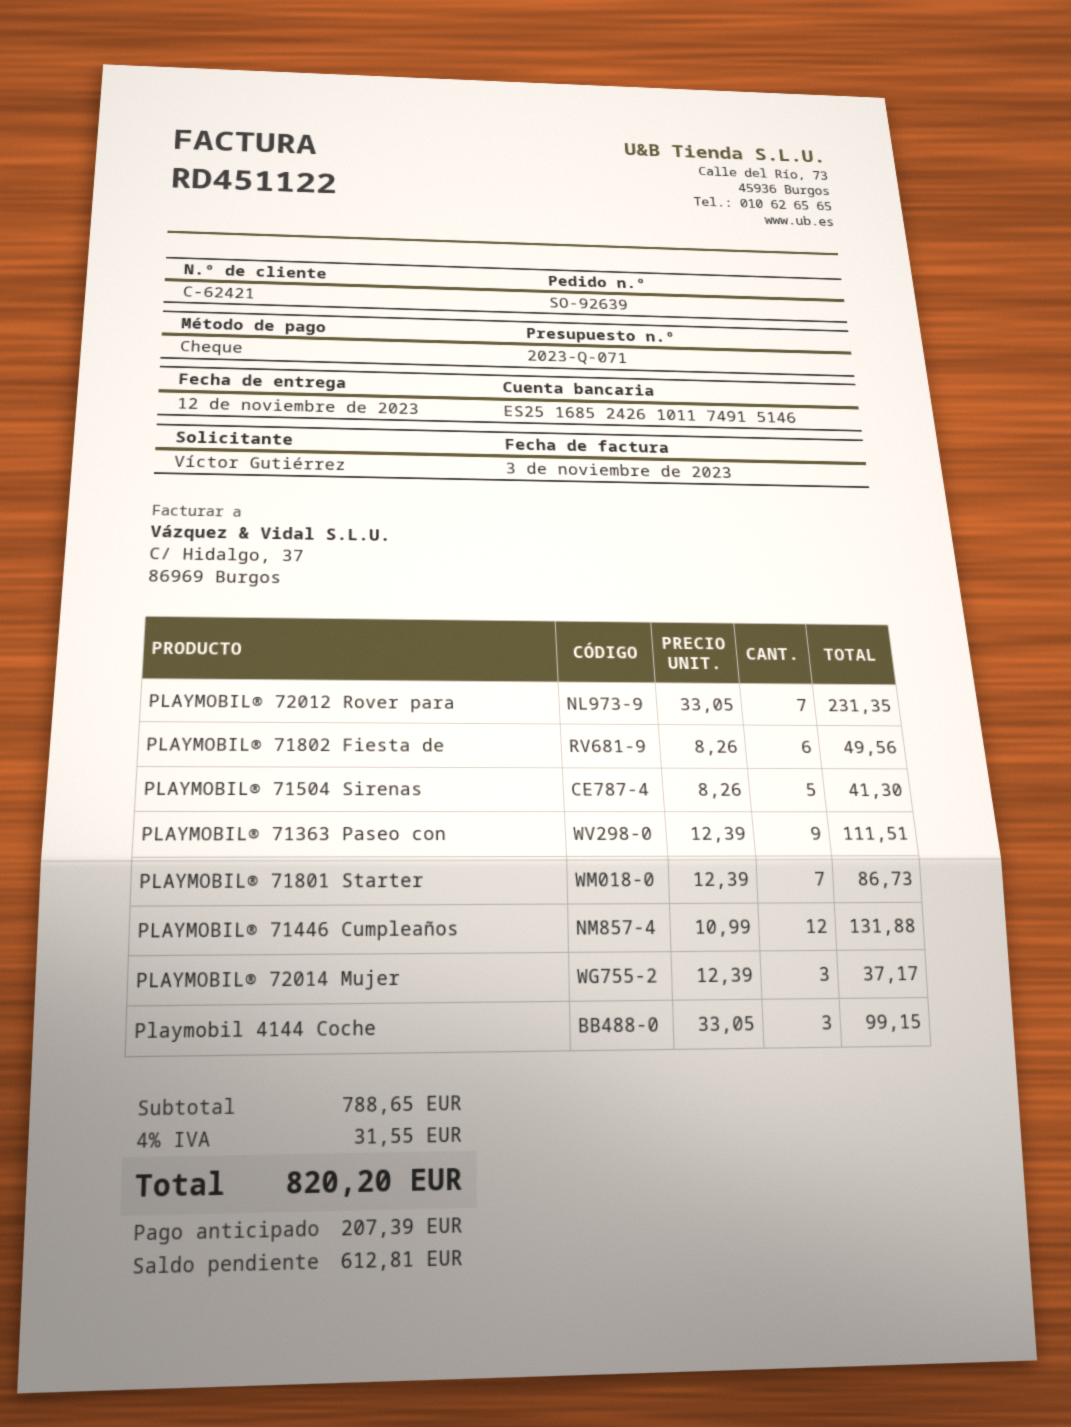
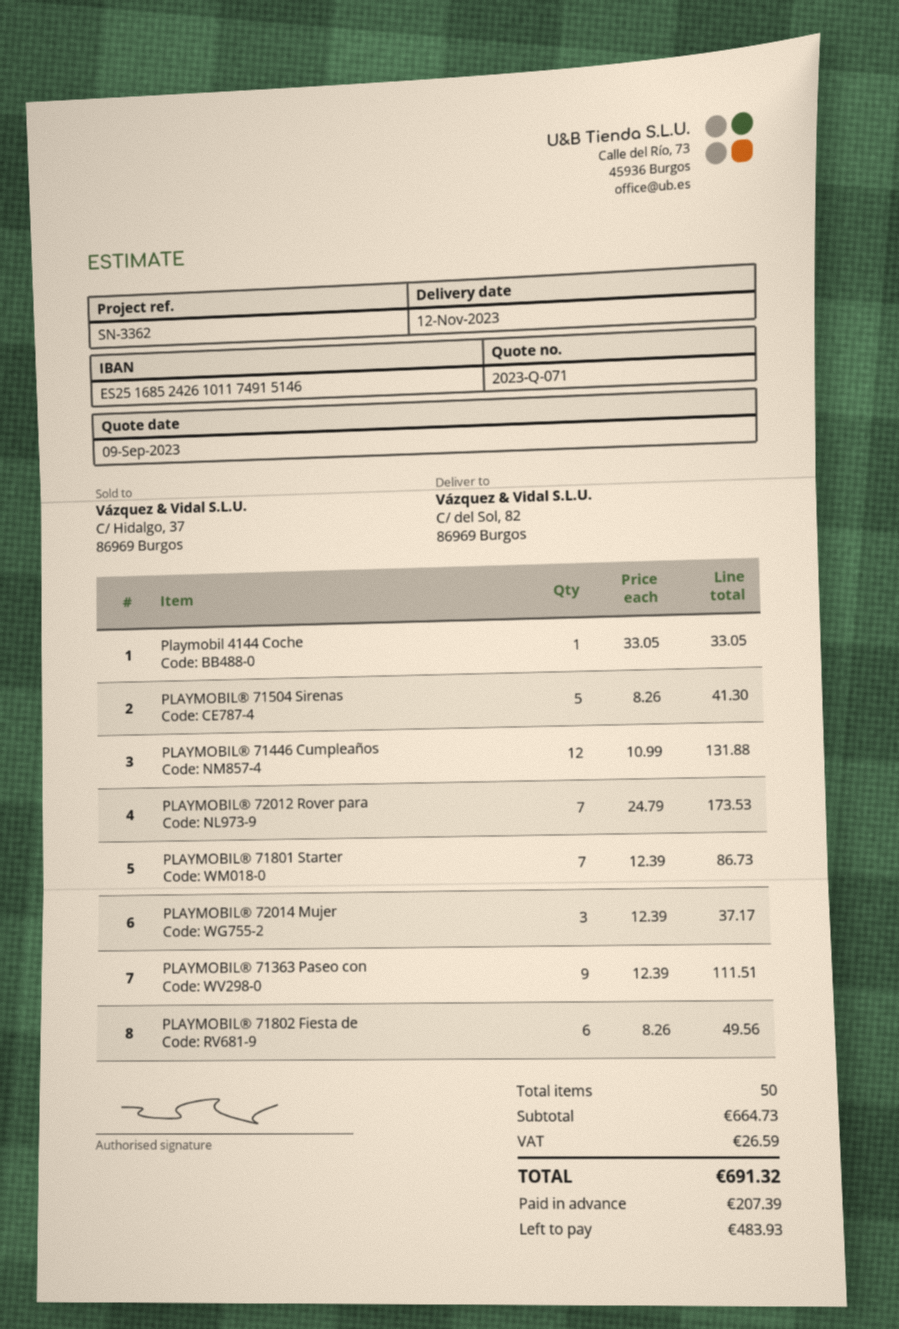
PLAYMOBIL® 72012 Rover para: 7 x 33.05 = 231.35 -> 7 x 24.79 = 173.53
Playmobil 4144 Coche: 3 x 33.05 = 99.15 -> 1 x 33.05 = 33.05
subtotal: 788.65 -> 664.73
tax: 31.55 -> 26.59
total: 820.20 -> 691.32
balance: 612.81 -> 483.93

